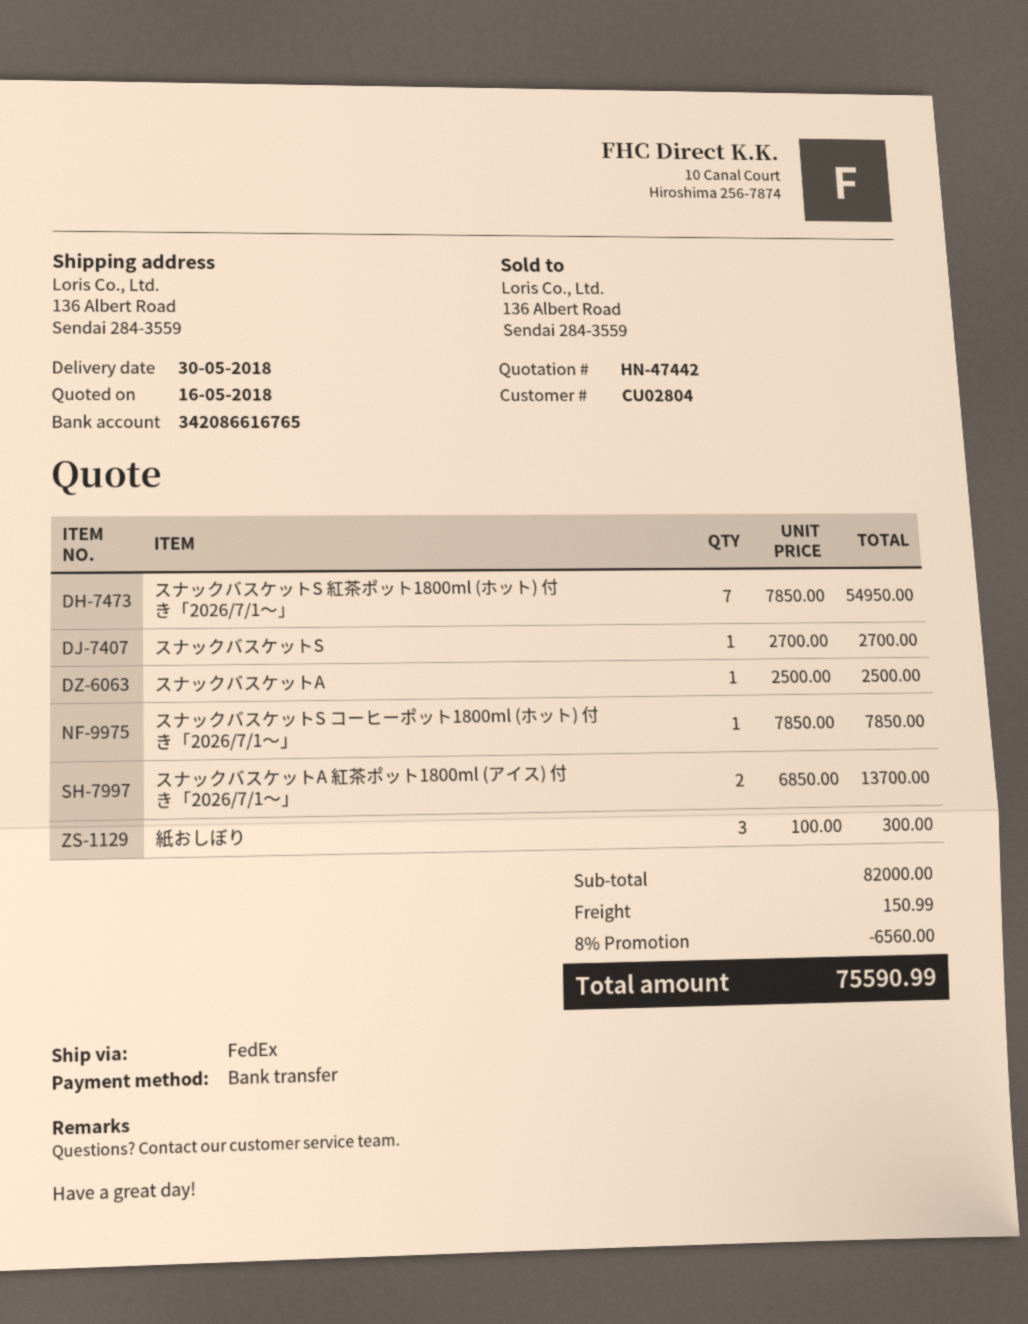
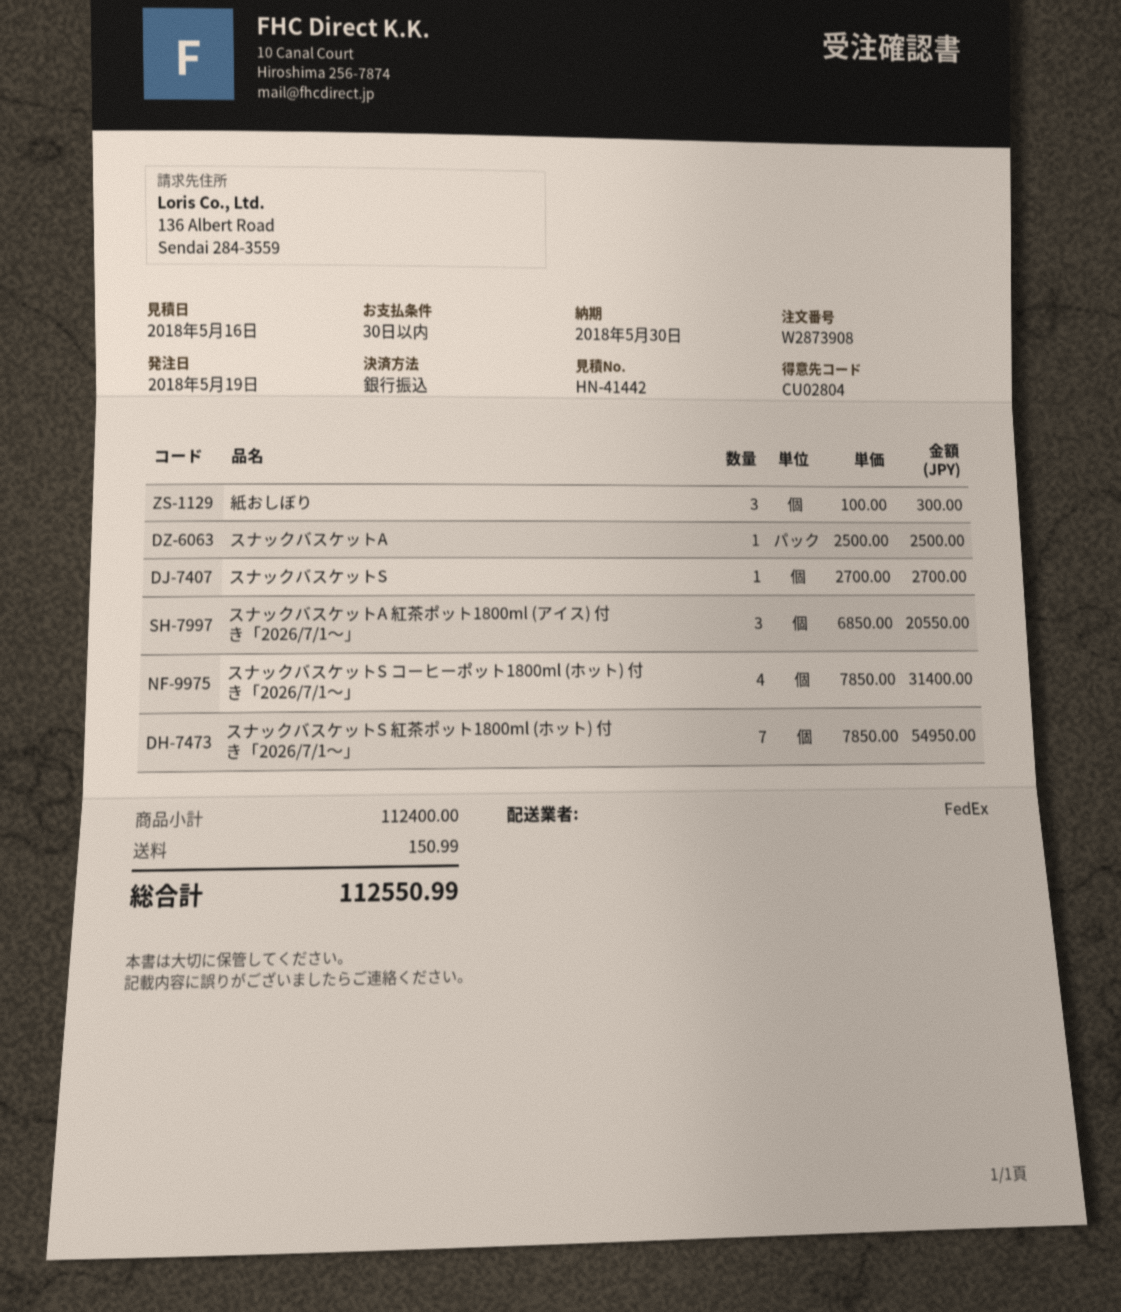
quote number: HN-47442 -> HN-41442
スナックバスケットS コーヒーポット1800ml (ホット) 付き「2026/7/1〜」: 1 x 7850.00 = 7850.00 -> 4 x 7850.00 = 31400.00
スナックバスケットA 紅茶ポット1800ml (アイス) 付き「2026/7/1〜」: 2 x 6850.00 = 13700.00 -> 3 x 6850.00 = 20550.00
subtotal: 82000.00 -> 112400.00
discount: 8% = 6560.00 -> none
total: 75590.99 -> 112550.99

